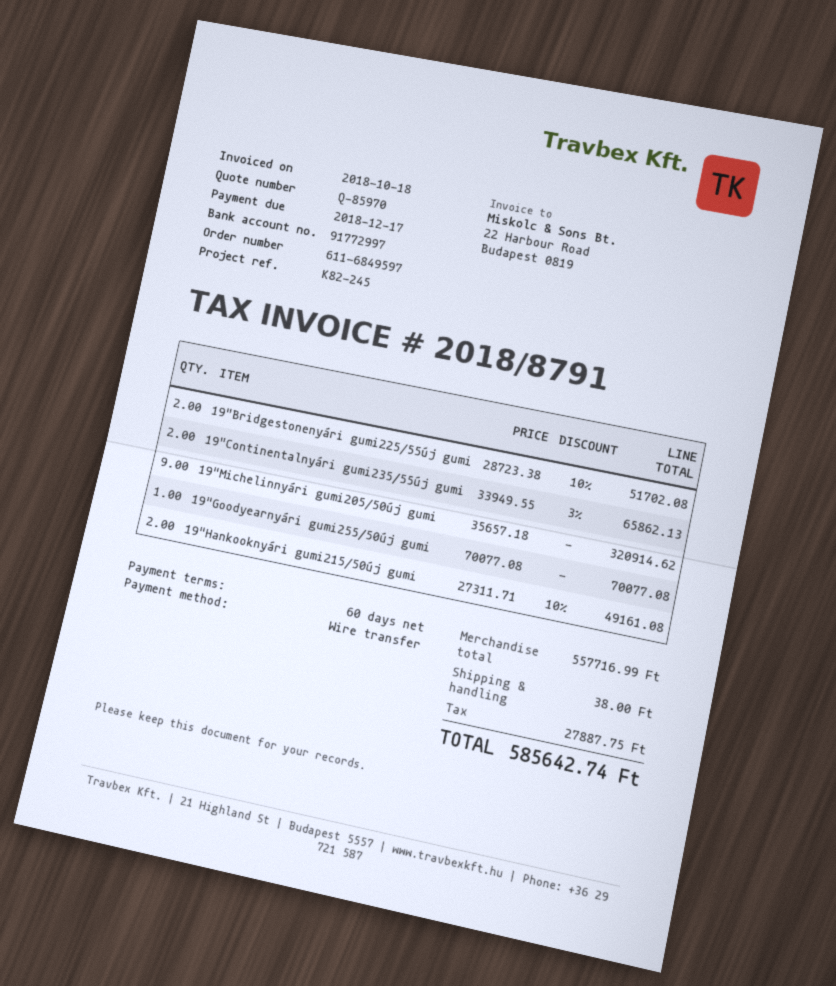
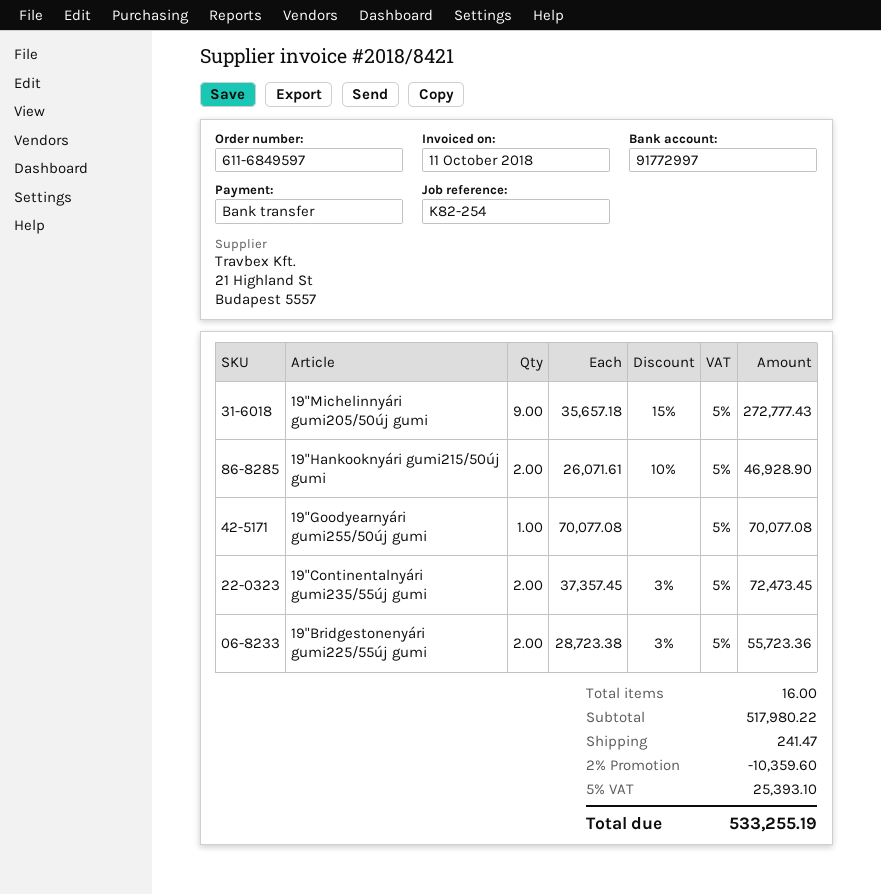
invoice number: 2018/8791 -> 2018/8421
invoice date: 2018-10-18 -> 2018-10-11
reference: K82-245 -> K82-254
19"Bridgestonenyári gumi225/55új gumi: 2 x 28723.38 - 10% = 51702.08 -> 2 x 28723.38 - 3% = 55723.36
19"Continentalnyári gumi235/55új gumi: 2 x 33949.55 - 3% = 65862.13 -> 2 x 37357.45 - 3% = 72473.45
19"Michelinnyári gumi205/50új gumi: 9 x 35657.18 = 320914.62 -> 9 x 35657.18 - 15% = 272777.43
19"Hankooknyári gumi215/50új gumi: 2 x 27311.71 - 10% = 49161.08 -> 2 x 26071.61 - 10% = 46928.90
subtotal: 557716.99 -> 517980.22
discount: none -> 2% = 10359.60
shipping: 38.00 -> 241.47
tax: 27887.75 -> 25393.10
total: 585642.74 -> 533255.19

